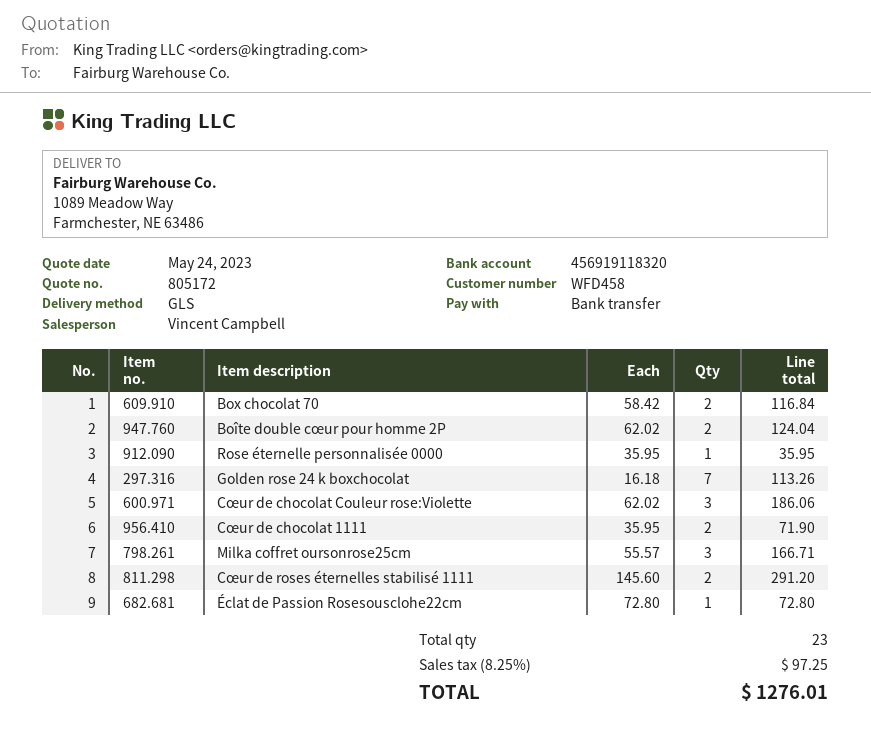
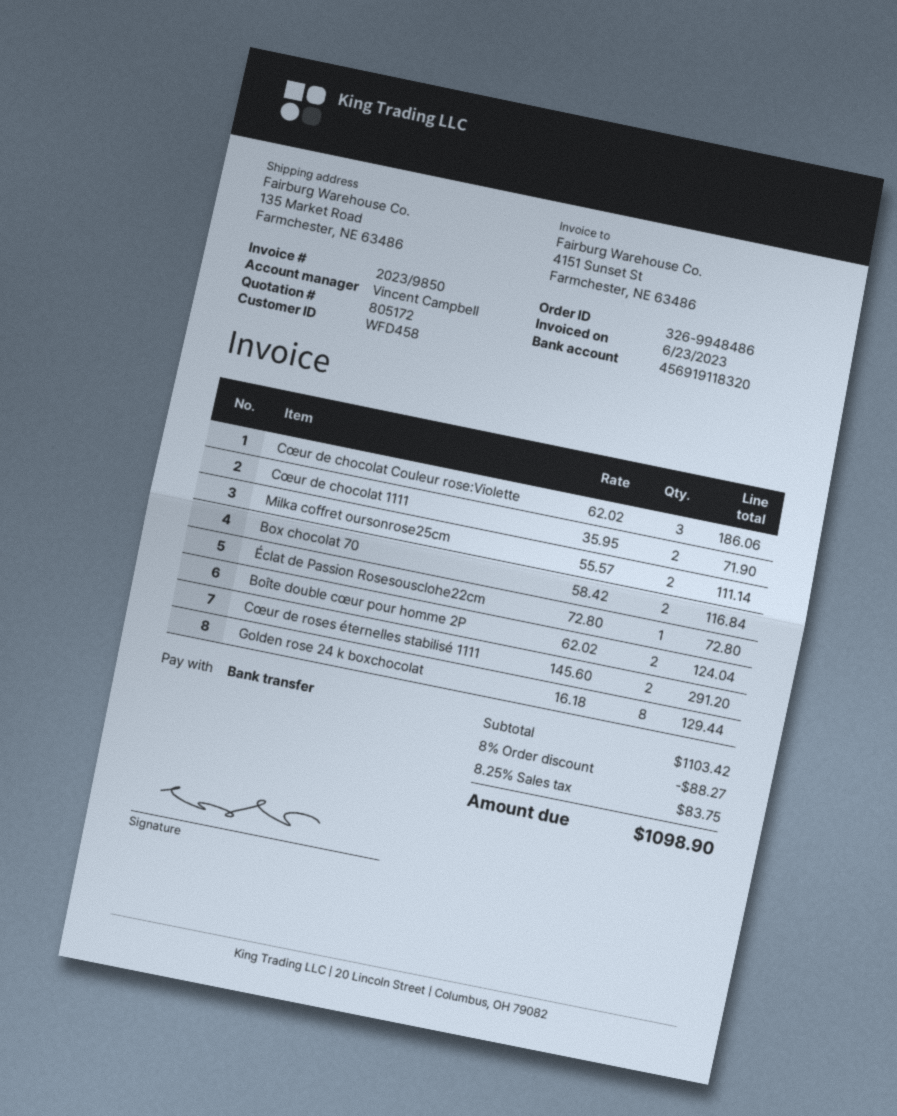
ship to: 1089 Meadow Way, Farmchester, NE 63486 -> 135 Market Road, Farmchester, NE 63486
Rose éternelle personnalisée 0000: 1 x 35.95 = 35.95 -> none
Golden rose 24 k boxchocolat: 7 x 16.18 = 113.26 -> 8 x 16.18 = 129.44
Milka coffret oursonrose25cm: 3 x 55.57 = 166.71 -> 2 x 55.57 = 111.14
discount: none -> 8% = 88.27
tax: 8.25% = 97.25 -> 8.25% = 83.75
total: 1276.01 -> 1098.90

